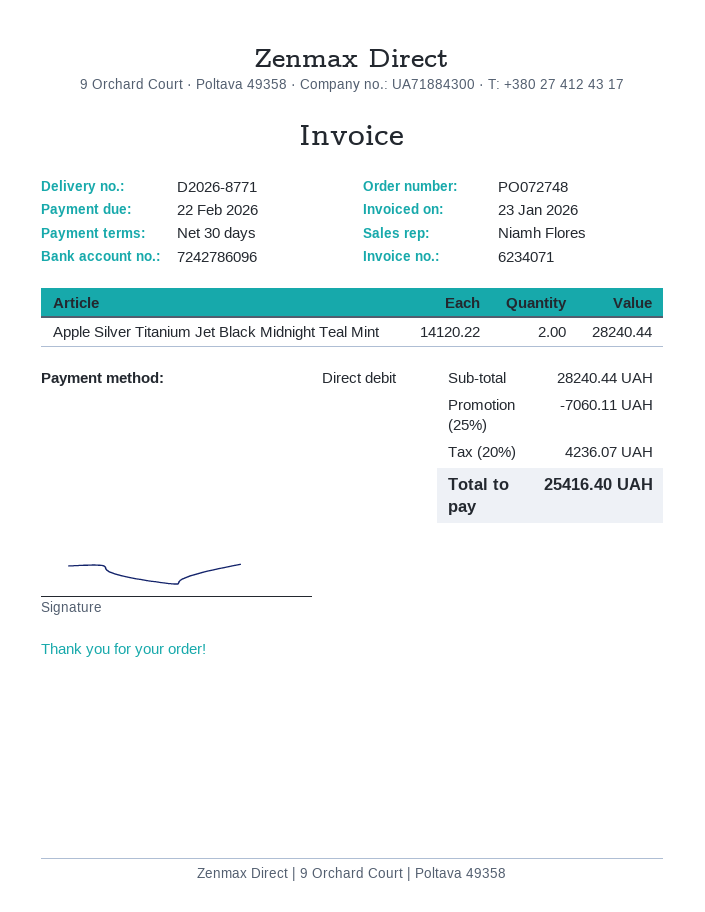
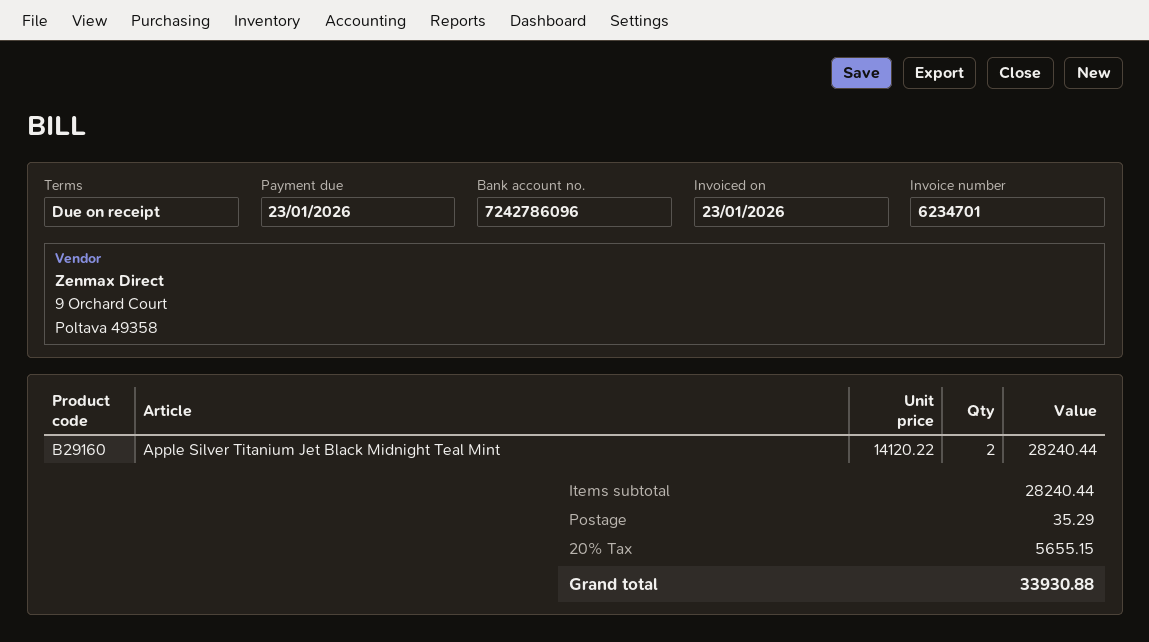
invoice number: 6234071 -> 6234701
payment terms: 30 days -> on receipt
due date: 2026-02-22 -> 2026-01-23
discount: 25% = 7060.11 -> none
shipping: none -> 35.29
tax: 20% = 4236.07 -> 20% = 5655.15
total: 25416.40 -> 33930.88

